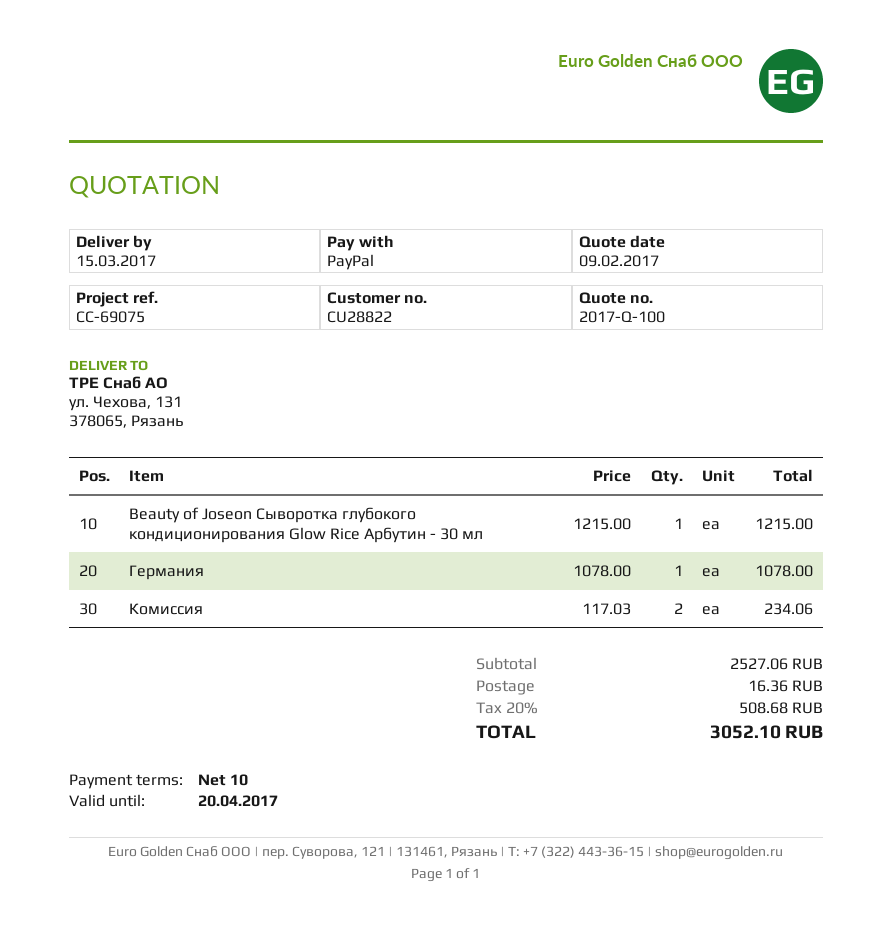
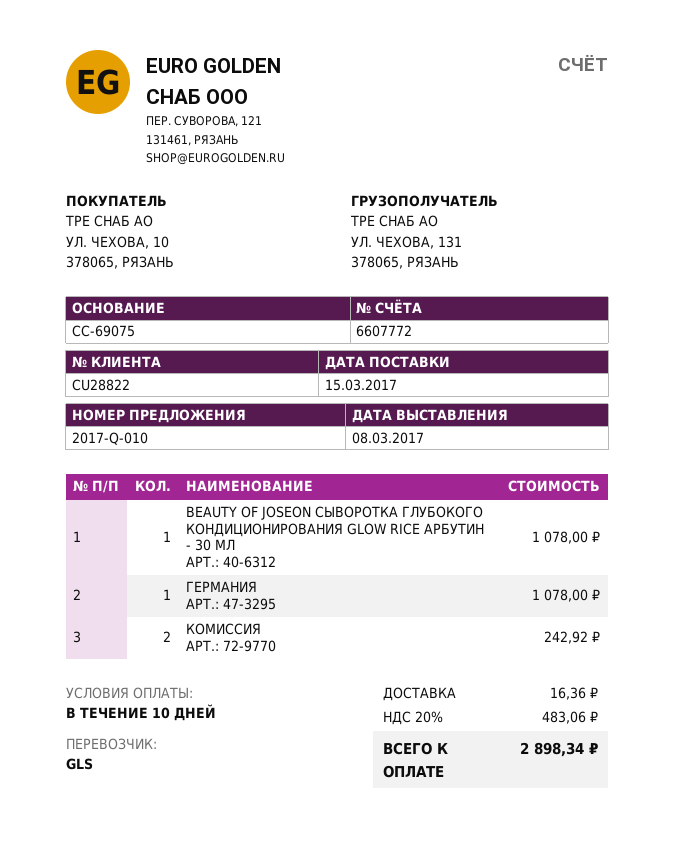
quote number: 2017-Q-100 -> 2017-Q-010
Beauty of Joseon Сыворотка глубокого кондиционирования Glow Rice Арбутин - 30 мл: 1 for 1215.00 -> 1 for 1078.00
Комиссия: 2 for 234.06 -> 2 for 242.92
tax: 20% = 508.68 -> 20% = 483.06
total: 3052.10 -> 2898.34

